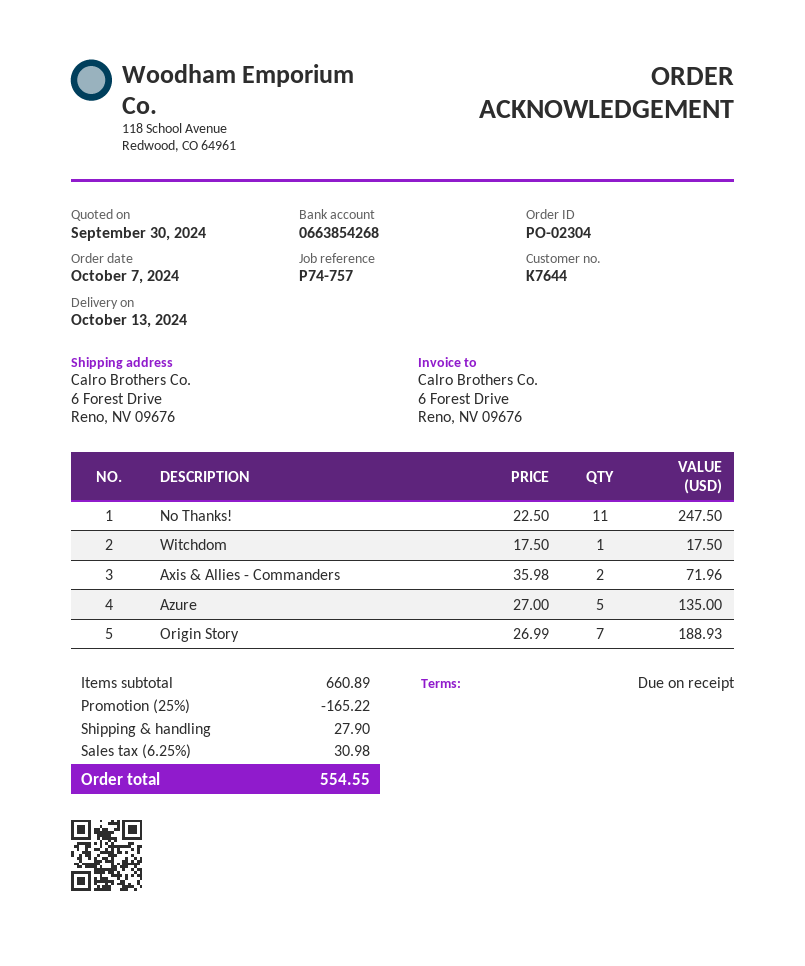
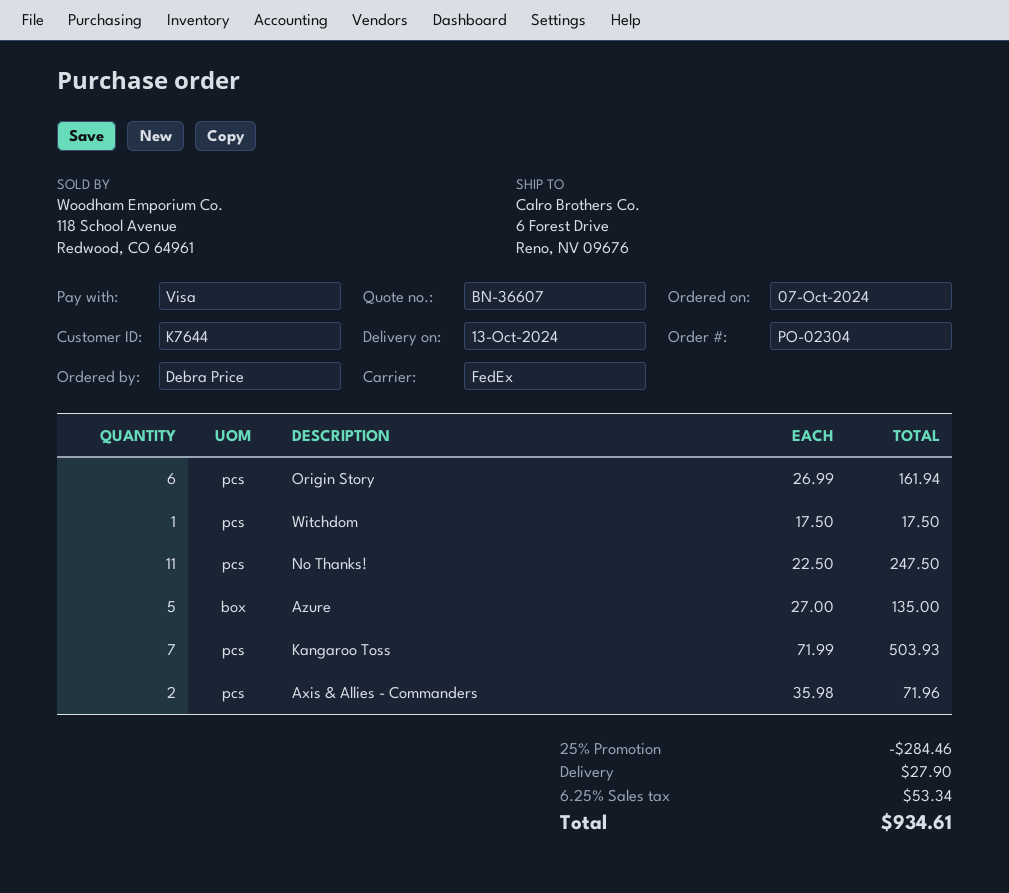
Origin Story: 7 x 26.99 = 188.93 -> 6 x 26.99 = 161.94
Kangaroo Toss: none -> 7 x 71.99 = 503.93
discount: 25% = 165.22 -> 25% = 284.46
tax: 6.25% = 30.98 -> 6.25% = 53.34
total: 554.55 -> 934.61

